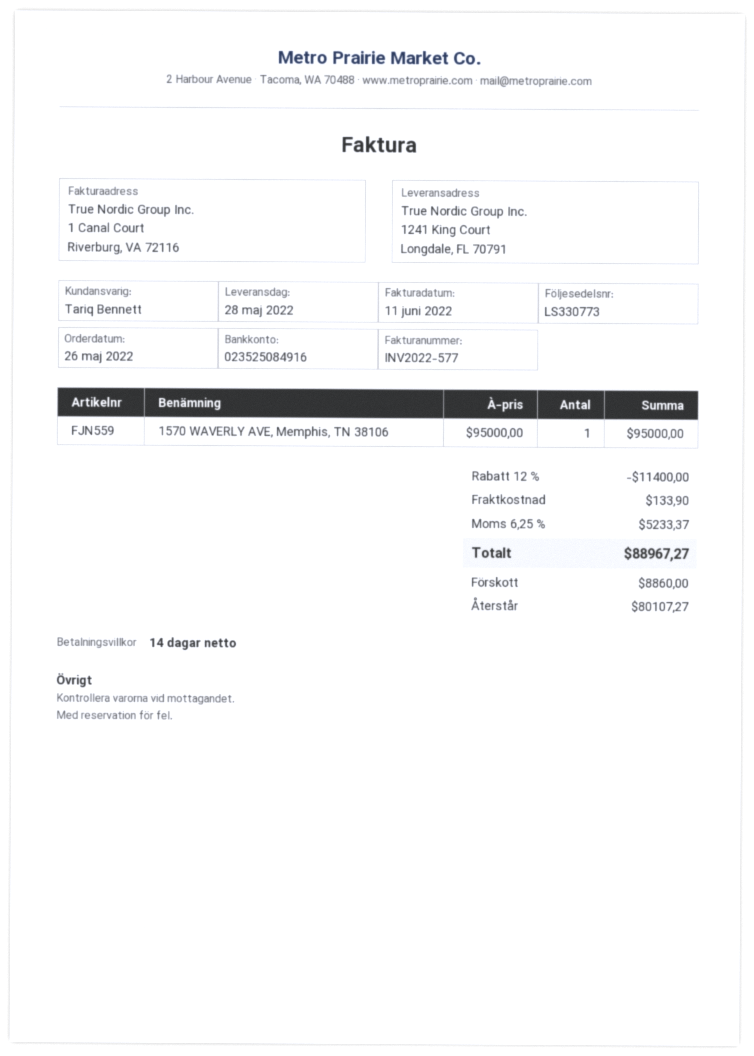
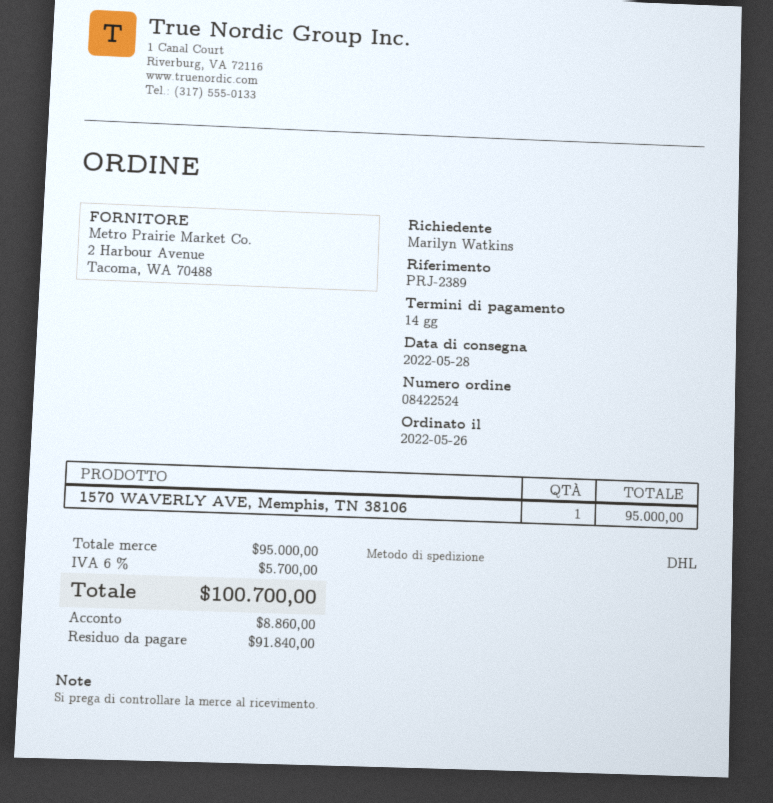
discount: 12% = 11400.00 -> none
shipping: 133.90 -> none
tax: 6.25% = 5233.37 -> 6% = 5700.00
total: 88967.27 -> 100700.00
balance: 80107.27 -> 91840.00

